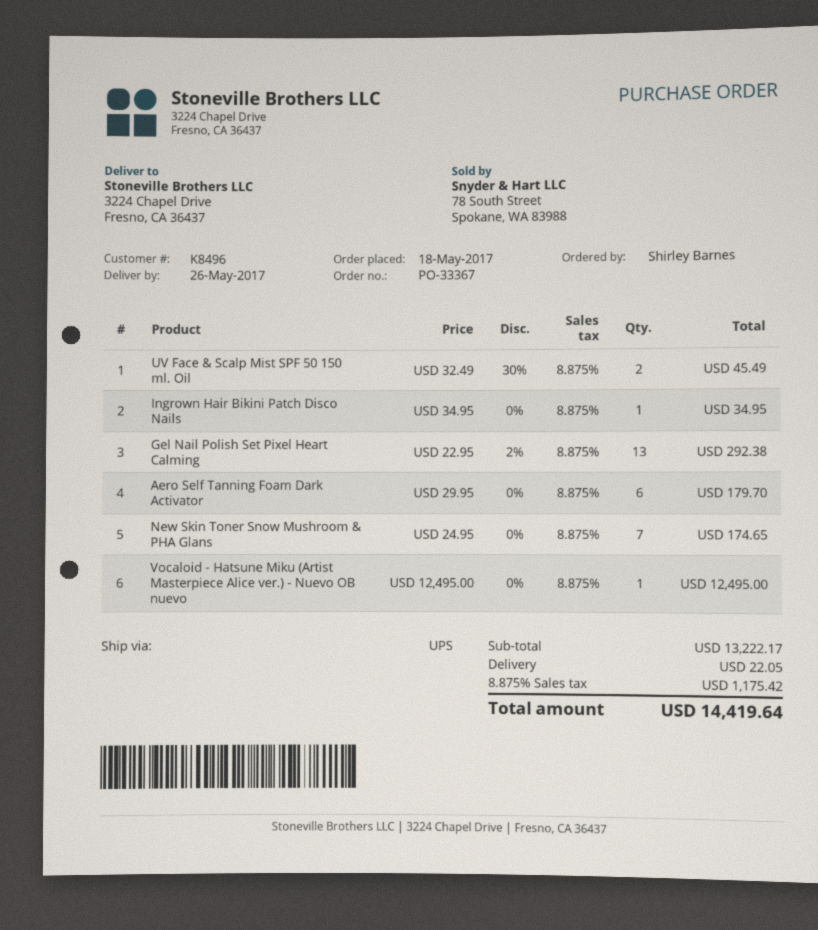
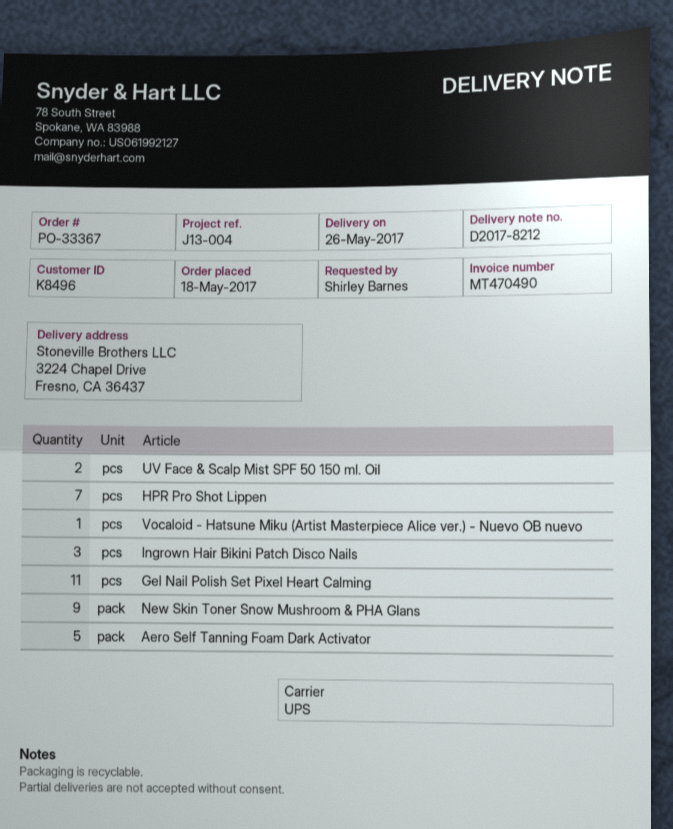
Ingrown Hair Bikini Patch Disco Nails: 1 -> 3
Gel Nail Polish Set Pixel Heart Calming: 13 -> 11
Aero Self Tanning Foam Dark Activator: 6 -> 5
New Skin Toner Snow Mushroom & PHA Glans: 7 -> 9
HPR Pro Shot Lippen: none -> 7

